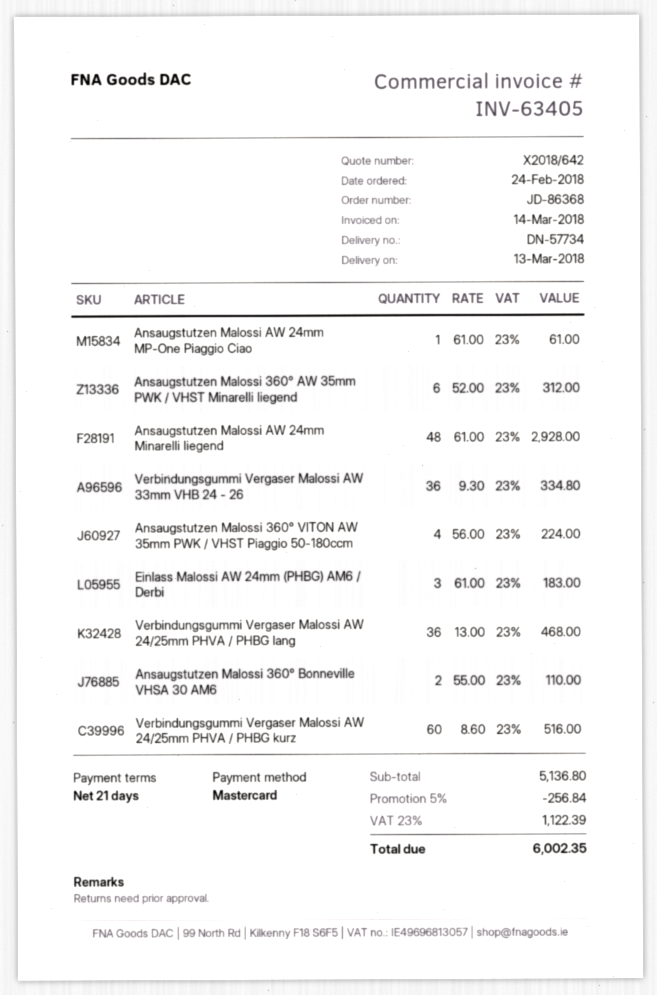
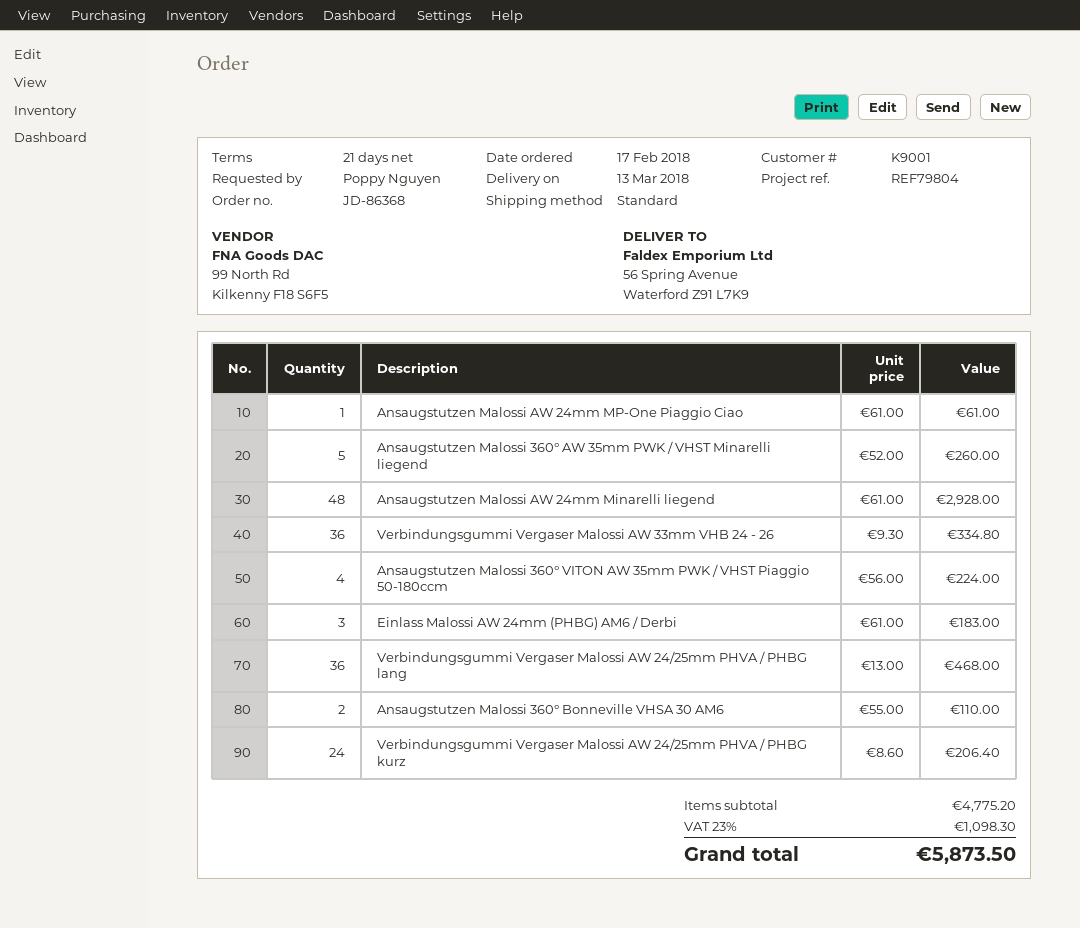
order date: 2018-02-24 -> 2018-02-17
Ansaugstutzen Malossi 360° AW 35mm PWK / VHST Minarelli liegend: 6 x 52.00 = 312.00 -> 5 x 52.00 = 260.00
Verbindungsgummi Vergaser Malossi AW 24/25mm PHVA / PHBG kurz: 60 x 8.60 = 516.00 -> 24 x 8.60 = 206.40
subtotal: 5136.80 -> 4775.20
discount: 5% = 256.84 -> none
tax: 23% = 1122.39 -> 23% = 1098.30
total: 6002.35 -> 5873.50

